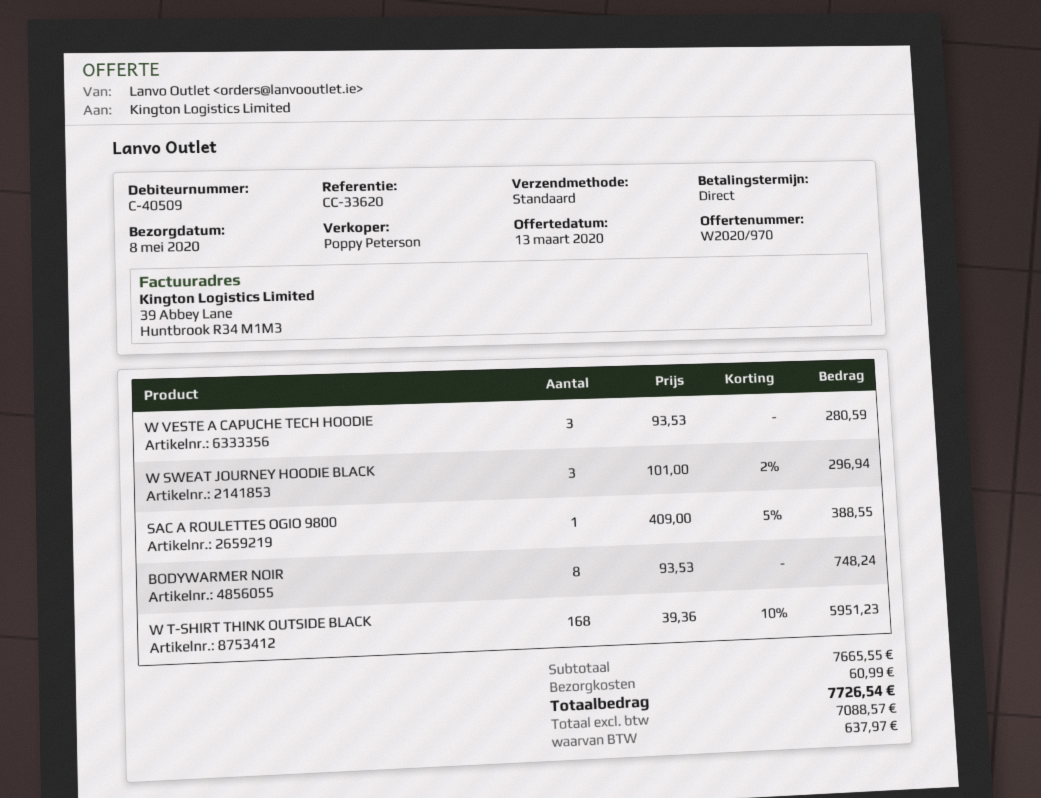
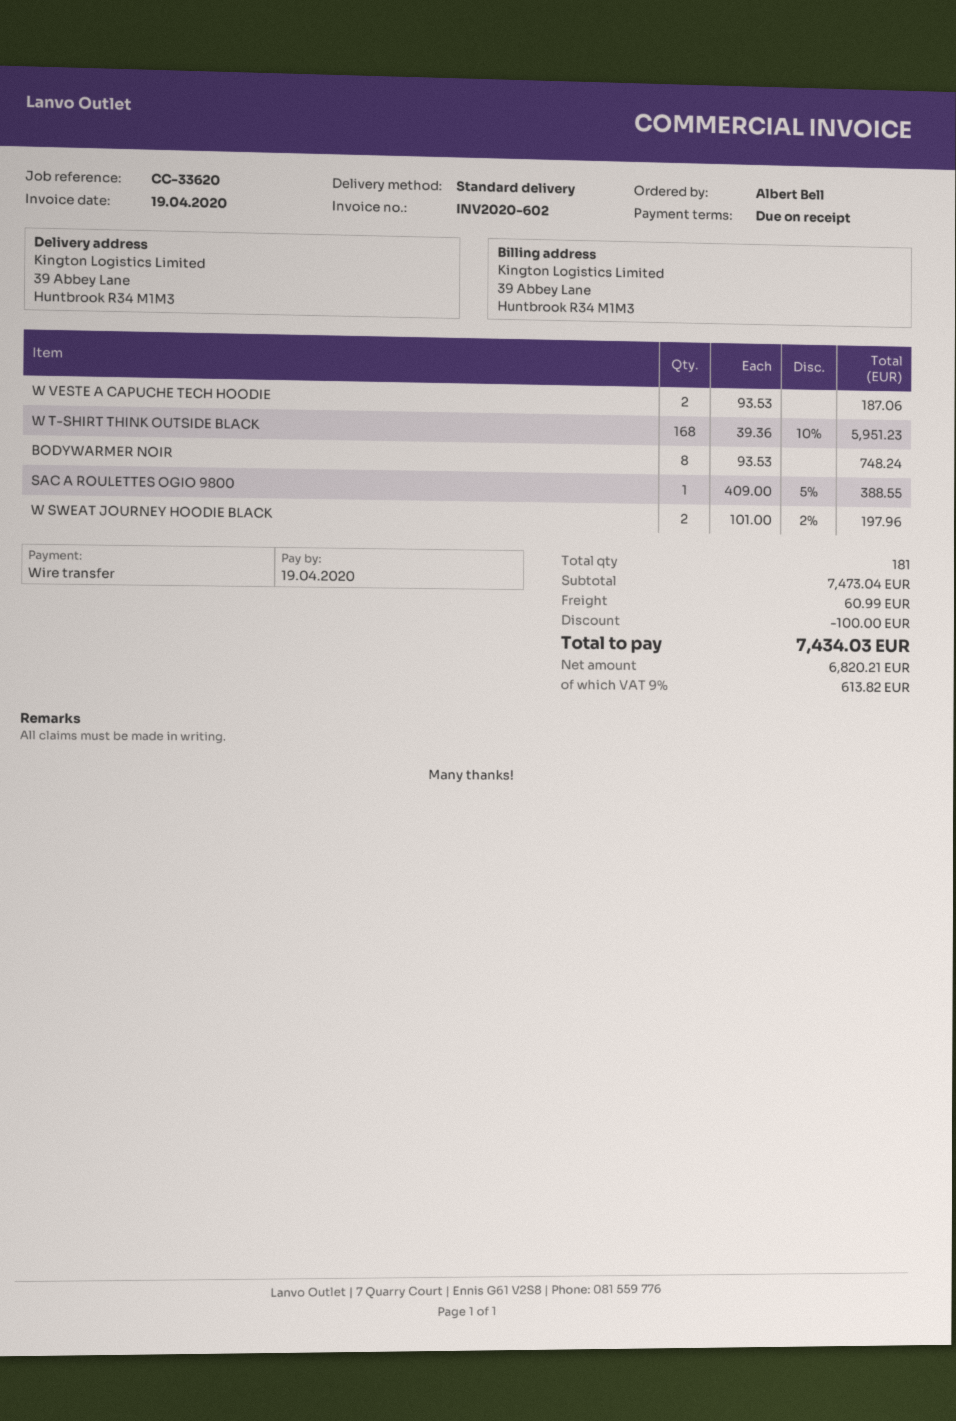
W VESTE A CAPUCHE TECH HOODIE: 3 x 93.53 = 280.59 -> 2 x 93.53 = 187.06
W SWEAT JOURNEY HOODIE BLACK: 3 x 101.00 - 2% = 296.94 -> 2 x 101.00 - 2% = 197.96
subtotal: 7665.55 -> 7473.04
discount: none -> 100.00
net: 7088.57 -> 6820.21
tax: 637.97 -> 613.82
total: 7726.54 -> 7434.03

